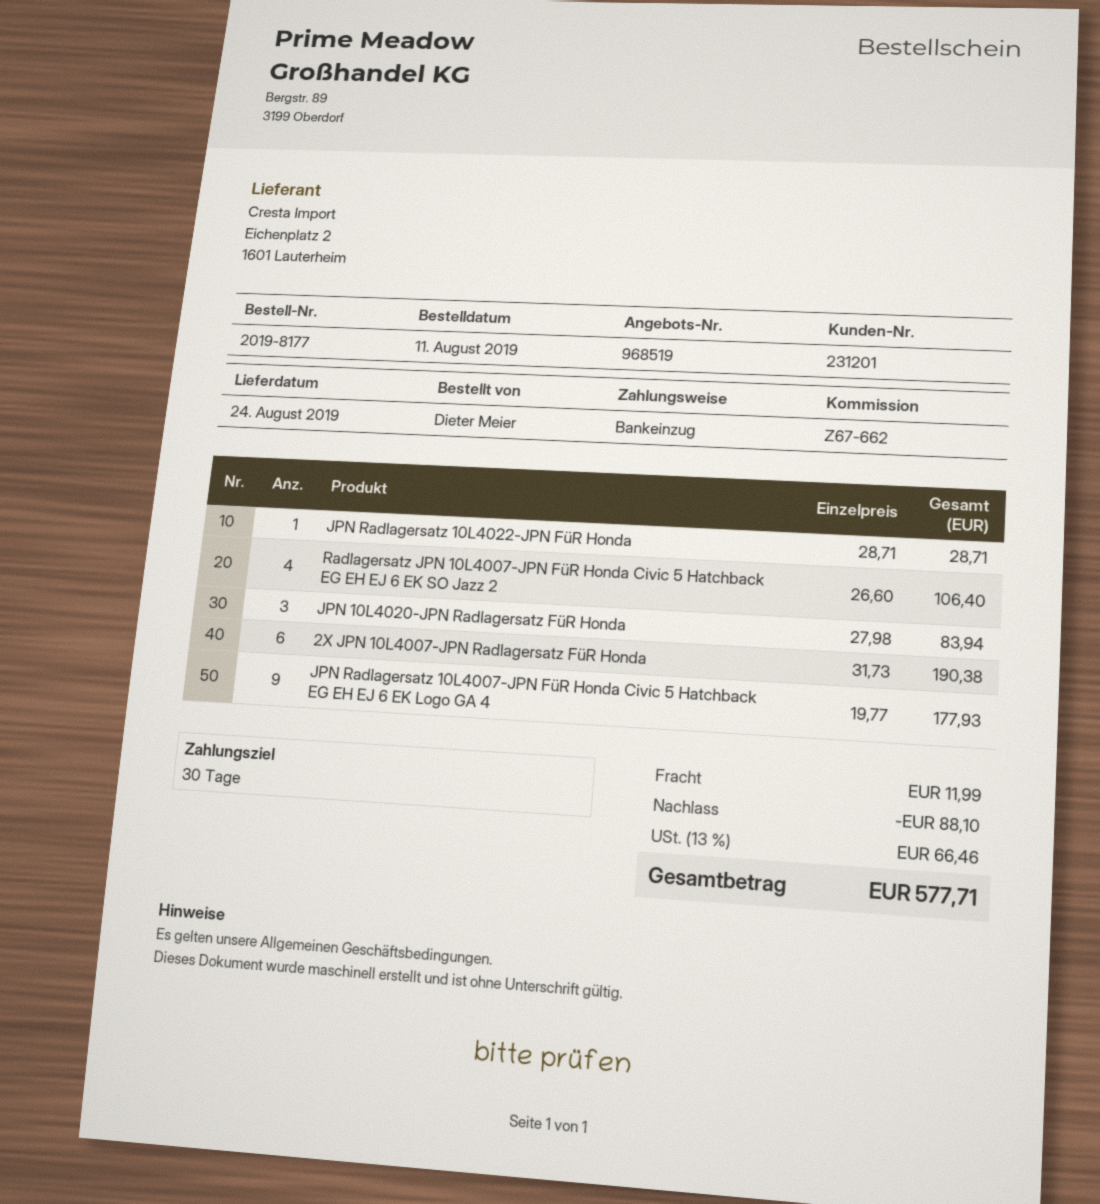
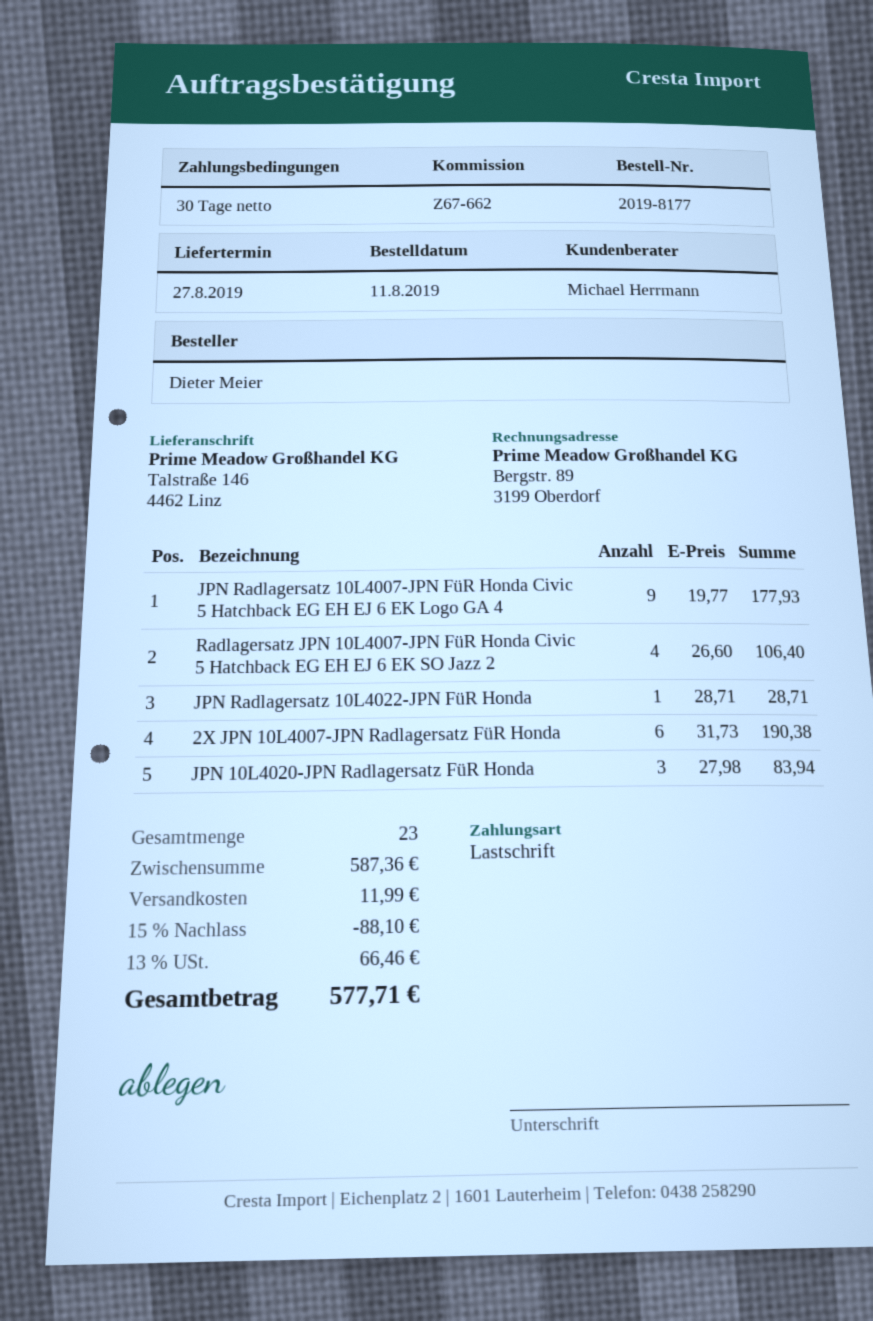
delivery date: 2019-08-24 -> 2019-08-27

